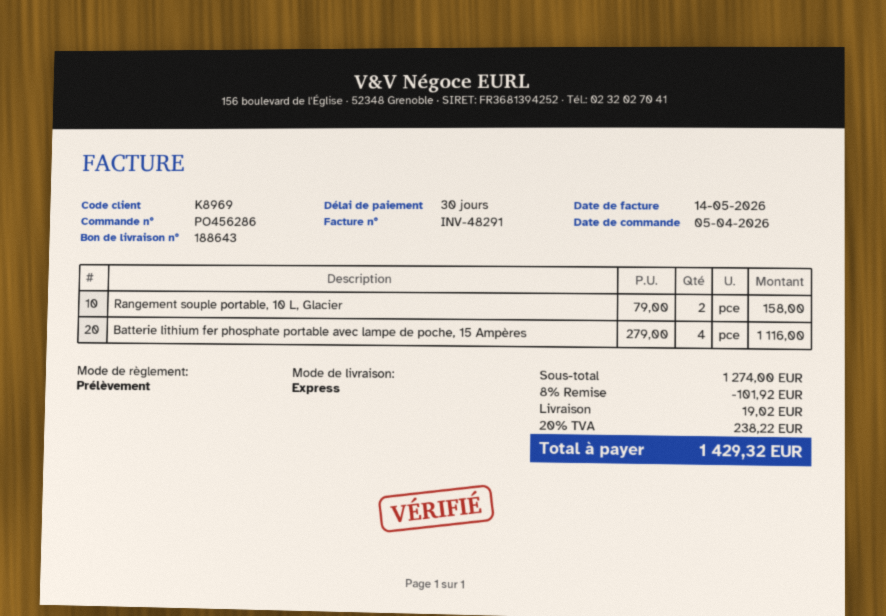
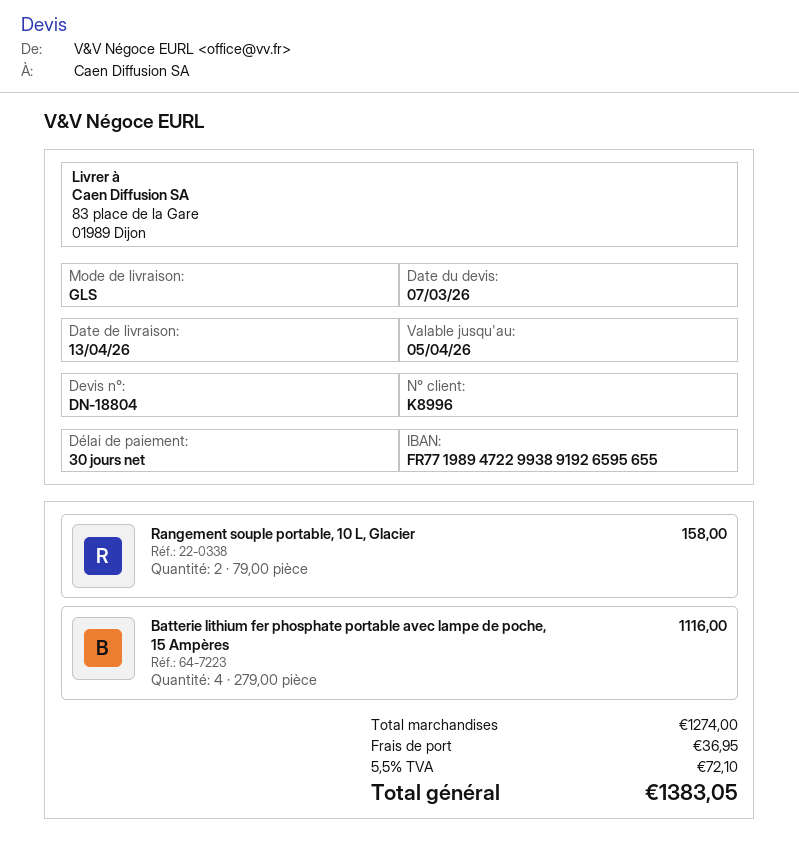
customer number: K8969 -> K8996
shipping method: express -> GLS
discount: 8% = 101.92 -> none
shipping: 19.02 -> 36.95
tax: 20% = 238.22 -> 5.5% = 72.10
total: 1429.32 -> 1383.05

